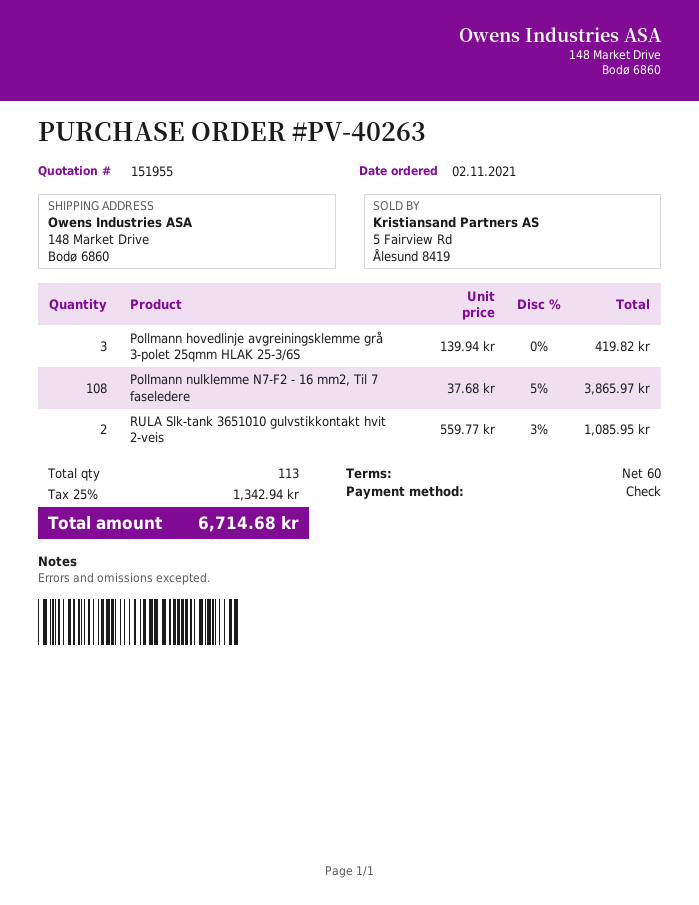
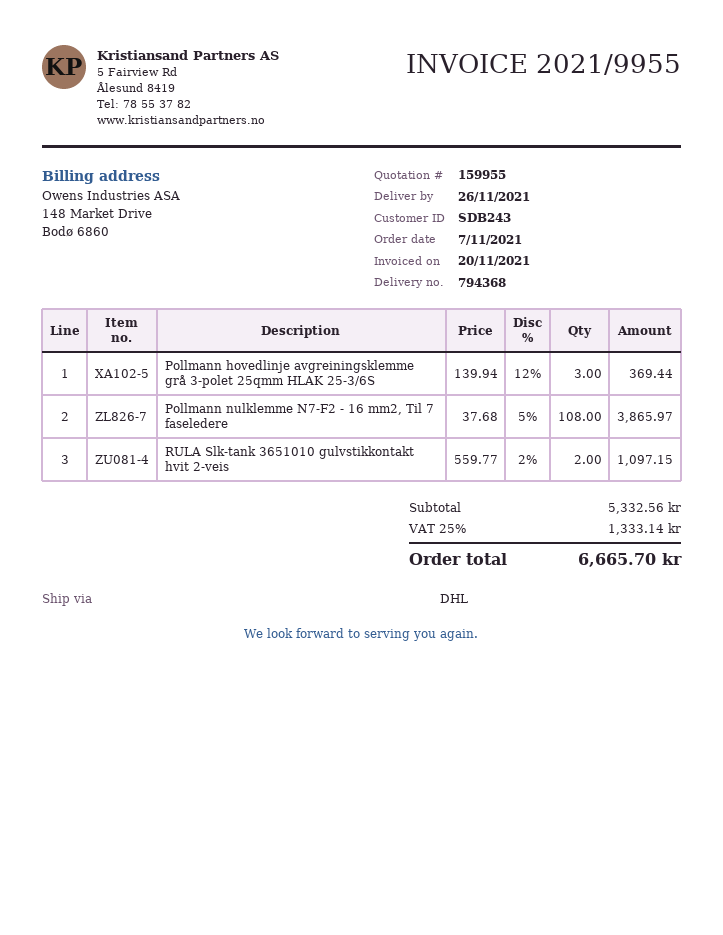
quote number: 151955 -> 159955
order date: 2021-11-02 -> 2021-11-07
Pollmann hovedlinje avgreiningsklemme grå 3-polet 25qmm HLAK 25-3/6S: 3 x 139.94 = 419.82 -> 3 x 139.94 - 12% = 369.44
RULA Slk-tank 3651010 gulvstikkontakt hvit 2-veis: 2 x 559.77 - 3% = 1085.95 -> 2 x 559.77 - 2% = 1097.15
tax: 25% = 1342.94 -> 25% = 1333.14
total: 6714.68 -> 6665.70

